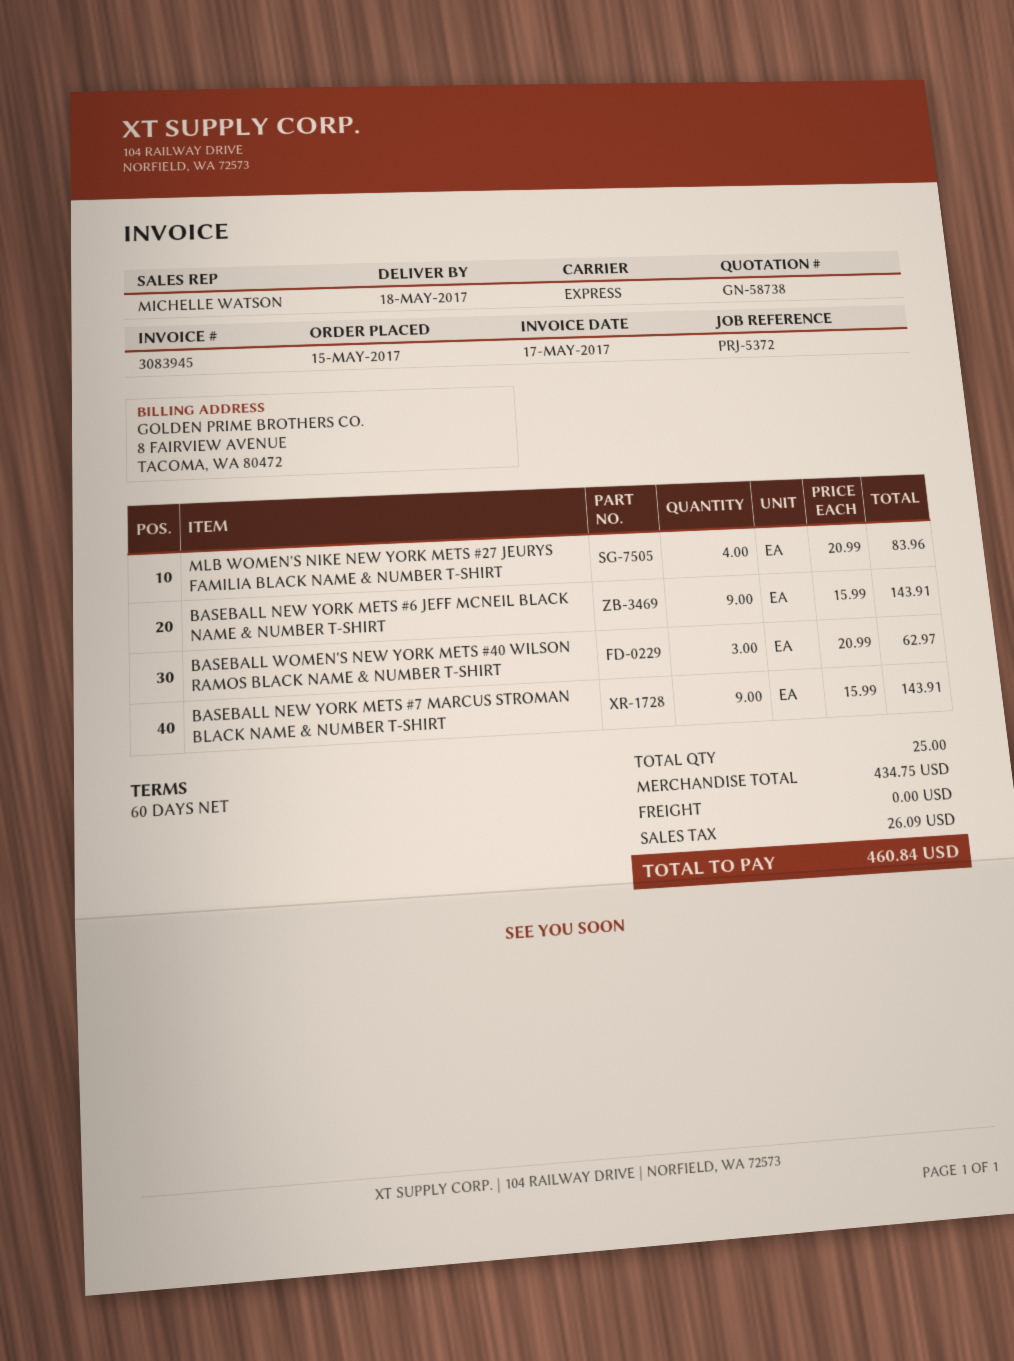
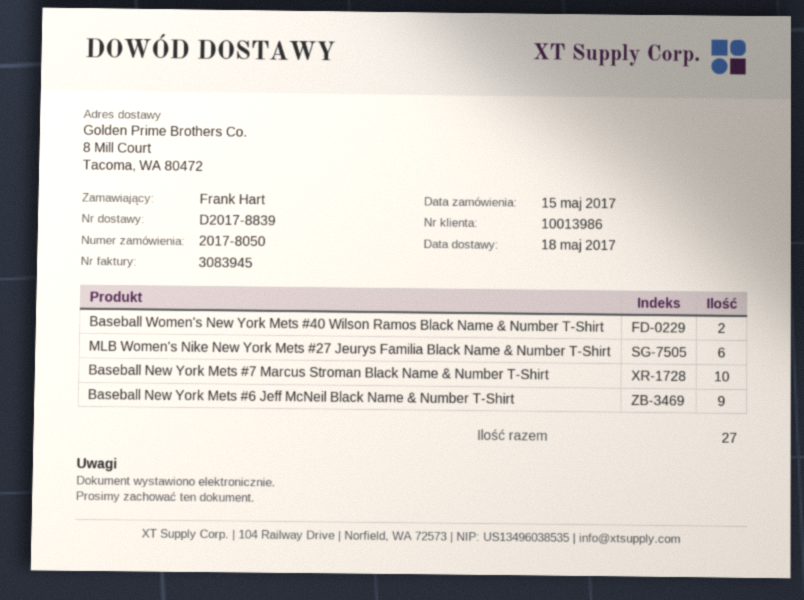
MLB WOMEN'S NIKE NEW YORK METS #27 JEURYS FAMILIA BLACK NAME & NUMBER T-SHIRT: 4 -> 6
BASEBALL WOMEN'S NEW YORK METS #40 WILSON RAMOS BLACK NAME & NUMBER T-SHIRT: 3 -> 2
BASEBALL NEW YORK METS #7 MARCUS STROMAN BLACK NAME & NUMBER T-SHIRT: 9 -> 10
total quantity: 25 -> 27

